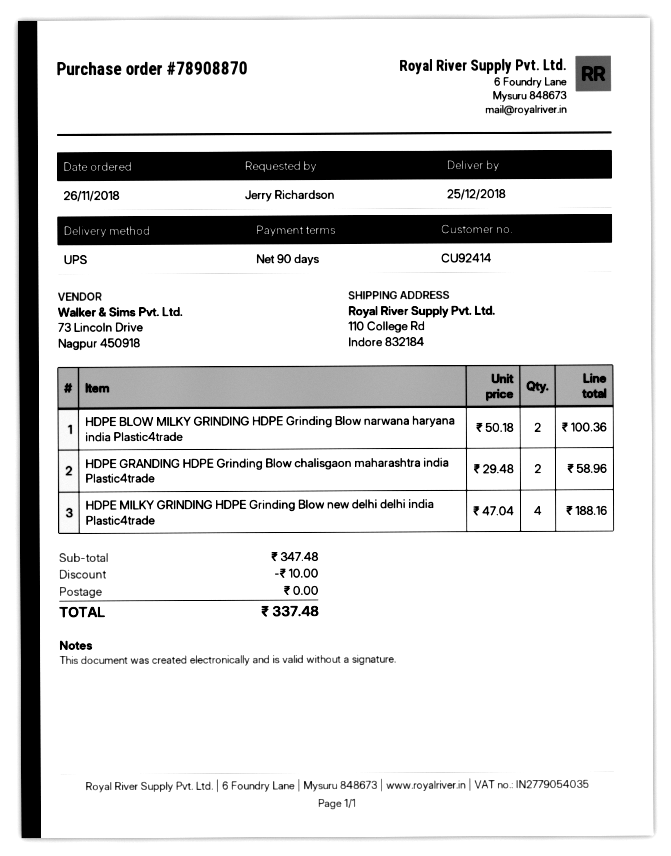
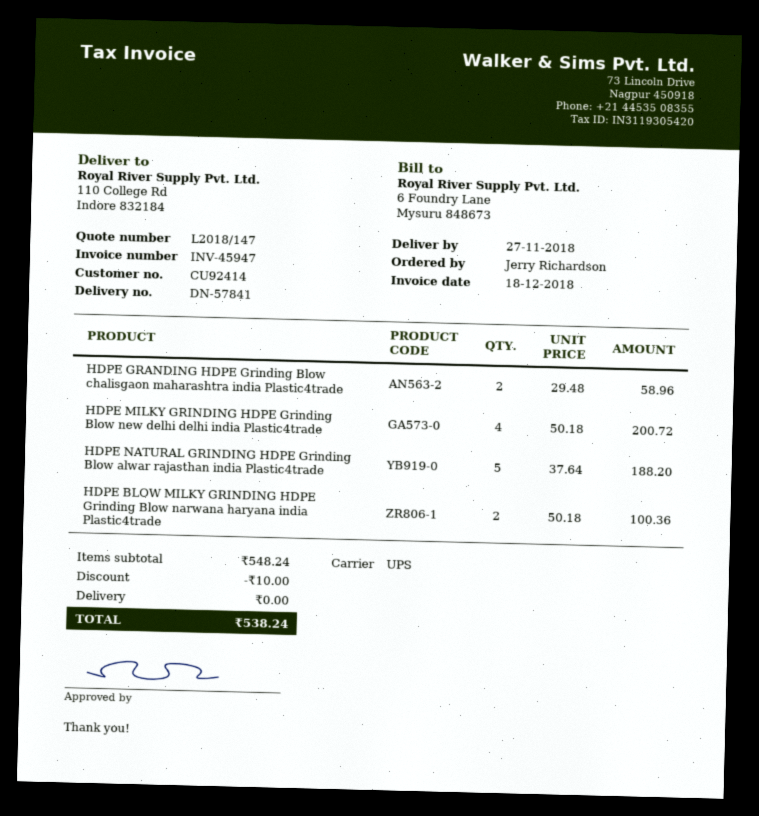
delivery date: 2018-12-25 -> 2018-11-27
HDPE MILKY GRINDING HDPE Grinding Blow new delhi delhi india Plastic4trade: 4 x 47.04 = 188.16 -> 4 x 50.18 = 200.72
HDPE NATURAL GRINDING HDPE Grinding Blow alwar rajasthan india Plastic4trade: none -> 5 x 37.64 = 188.20
subtotal: 347.48 -> 548.24
total: 337.48 -> 538.24

